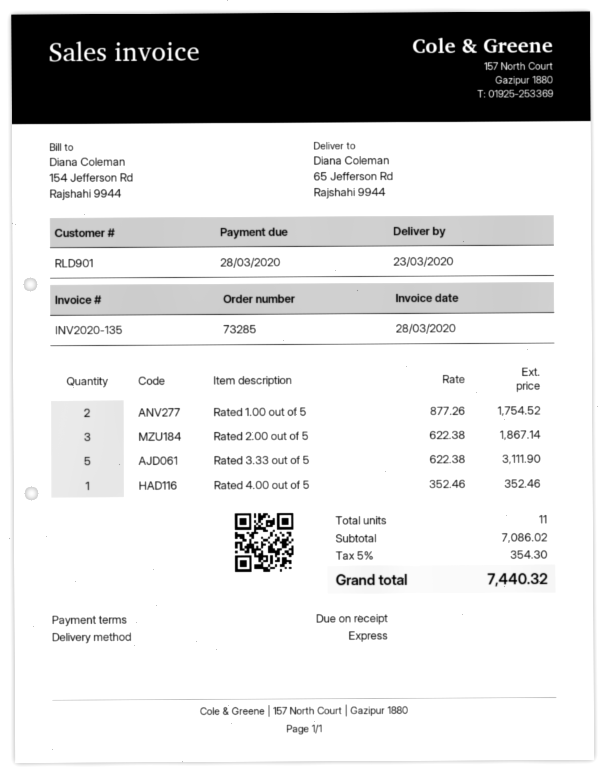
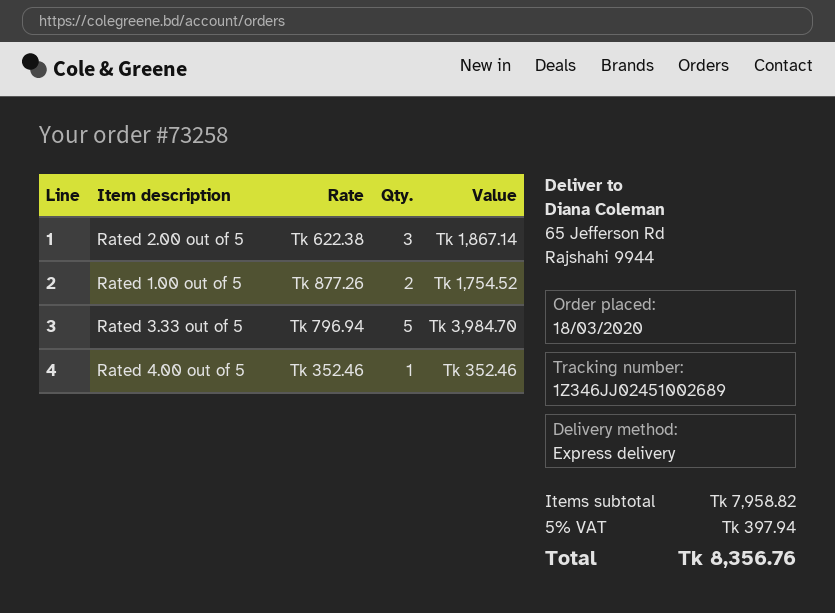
order number: 73285 -> 73258
Rated 3.33 out of 5: 5 x 622.38 = 3111.90 -> 5 x 796.94 = 3984.70
subtotal: 7086.02 -> 7958.82
tax: 5% = 354.30 -> 5% = 397.94
total: 7440.32 -> 8356.76

